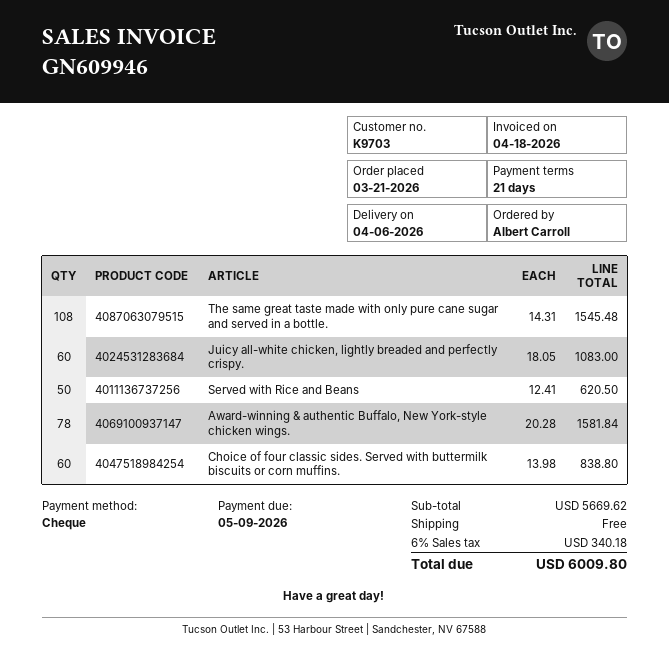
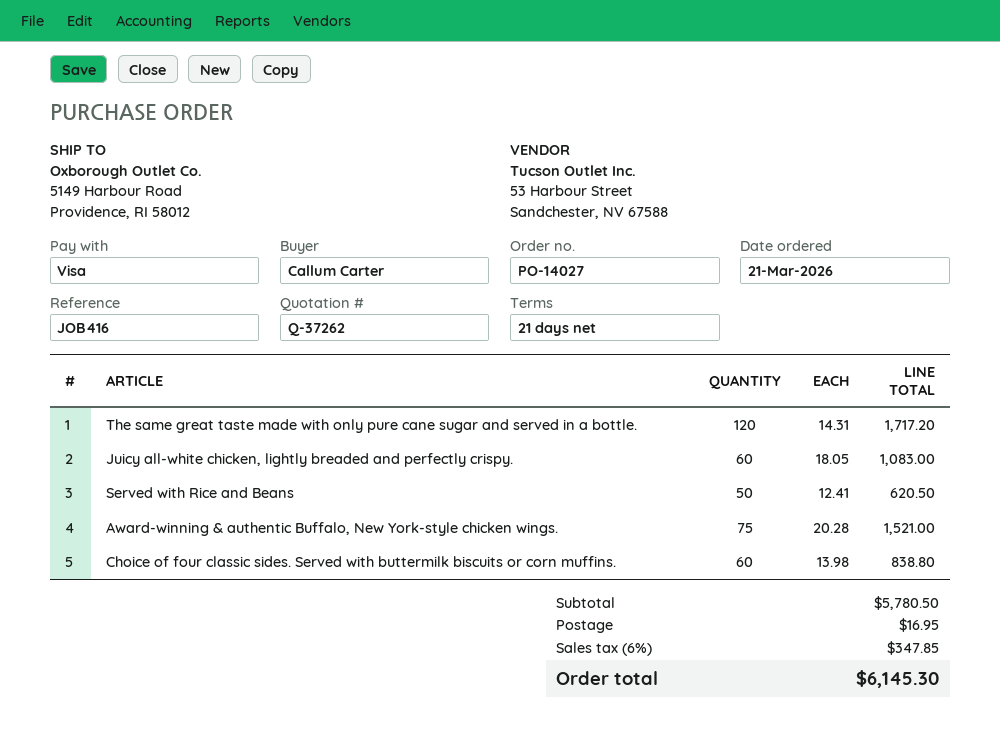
ordered by: Albert Carroll -> Callum Carter
payment method: cheque -> Visa
The same great taste made with only pure cane sugar and served in a bottle.: 108 x 14.31 = 1545.48 -> 120 x 14.31 = 1717.20
Award-winning & authentic Buffalo, New York-style chicken wings.: 78 x 20.28 = 1581.84 -> 75 x 20.28 = 1521.00
subtotal: 5669.62 -> 5780.50
shipping: 0.00 -> 16.95
tax: 6% = 340.18 -> 6% = 347.85
total: 6009.80 -> 6145.30

